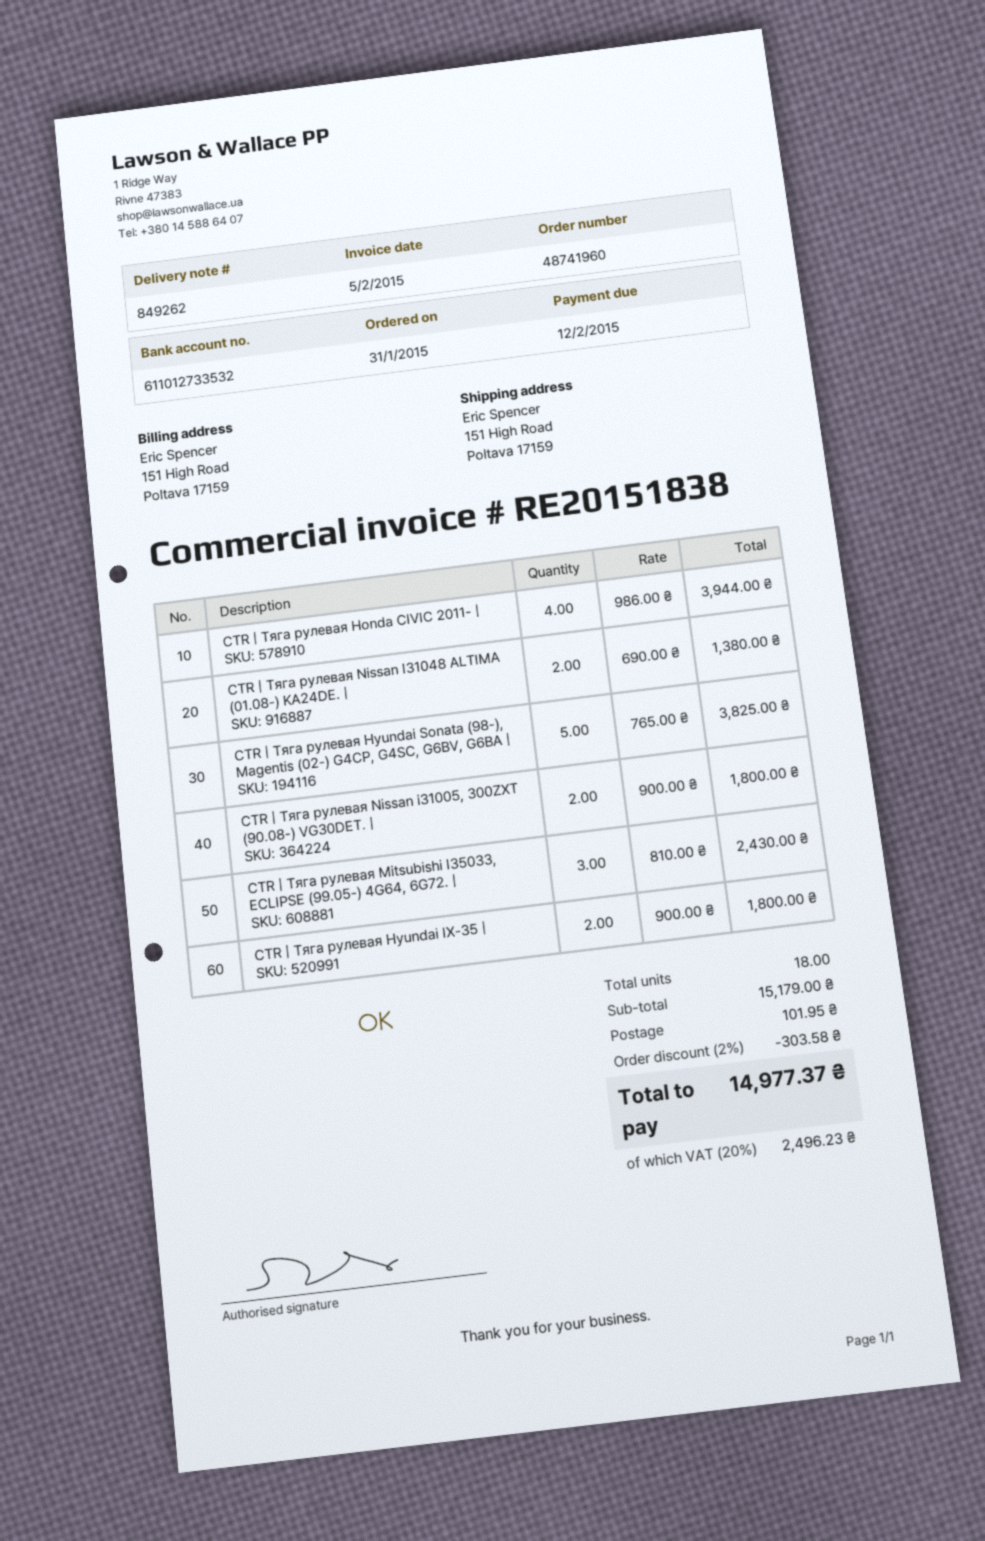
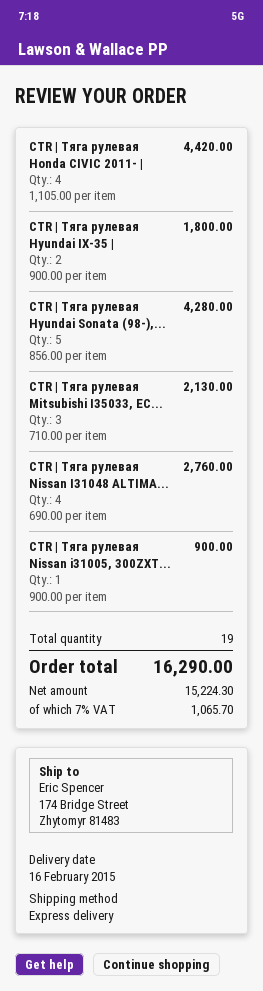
ship to: 151 High Road, Poltava 17159 -> 174 Bridge Street, Zhytomyr 81483
CTR | Тяга рулевая Honda CIVIC 2011- |: 4 x 986.00 = 3944.00 -> 4 x 1105.00 = 4420.00
CTR | Тяга рулевая Nissan I31048 ALTIMA (01.08-) KA24DE. |: 2 x 690.00 = 1380.00 -> 4 x 690.00 = 2760.00
CTR | Тяга рулевая Hyundai Sonata (98-), Magentis (02-) G4CP, G4SC, G6BV, G6BA |: 5 x 765.00 = 3825.00 -> 5 x 856.00 = 4280.00
CTR | Тяга рулевая Nissan i31005, 300ZXT (90.08-) VG30DET. |: 2 x 900.00 = 1800.00 -> 1 x 900.00 = 900.00
CTR | Тяга рулевая Mitsubishi I35033, ECLIPSE (99.05-) 4G64, 6G72. |: 3 x 810.00 = 2430.00 -> 3 x 710.00 = 2130.00
total quantity: 18 -> 19
discount: 2% = 303.58 -> none
shipping: 101.95 -> none
tax: 20% = 2496.23 -> 7% = 1065.70
total: 14977.37 -> 16290.00

